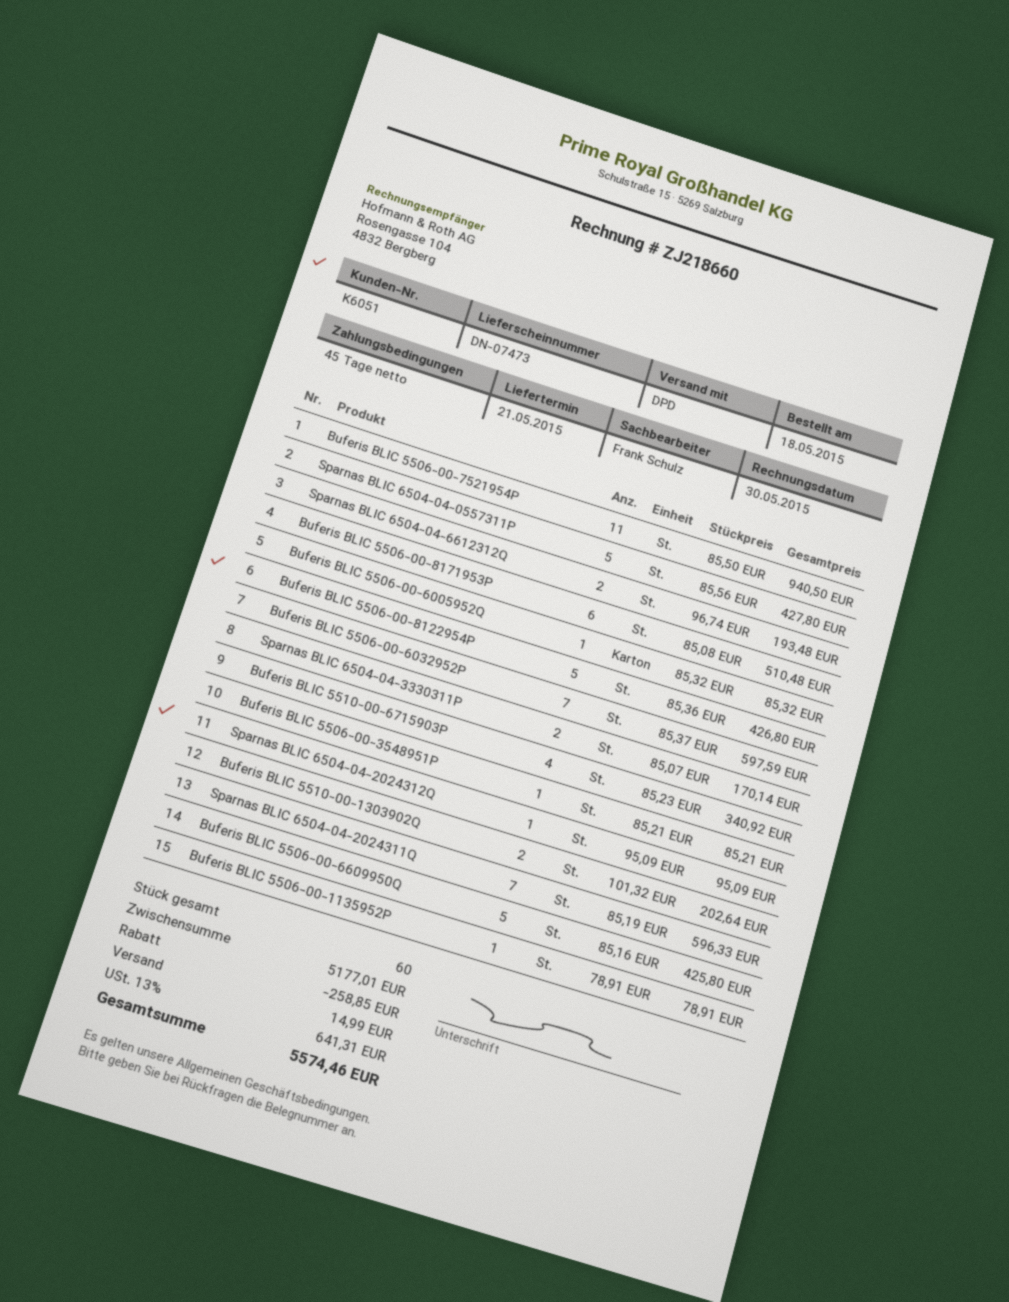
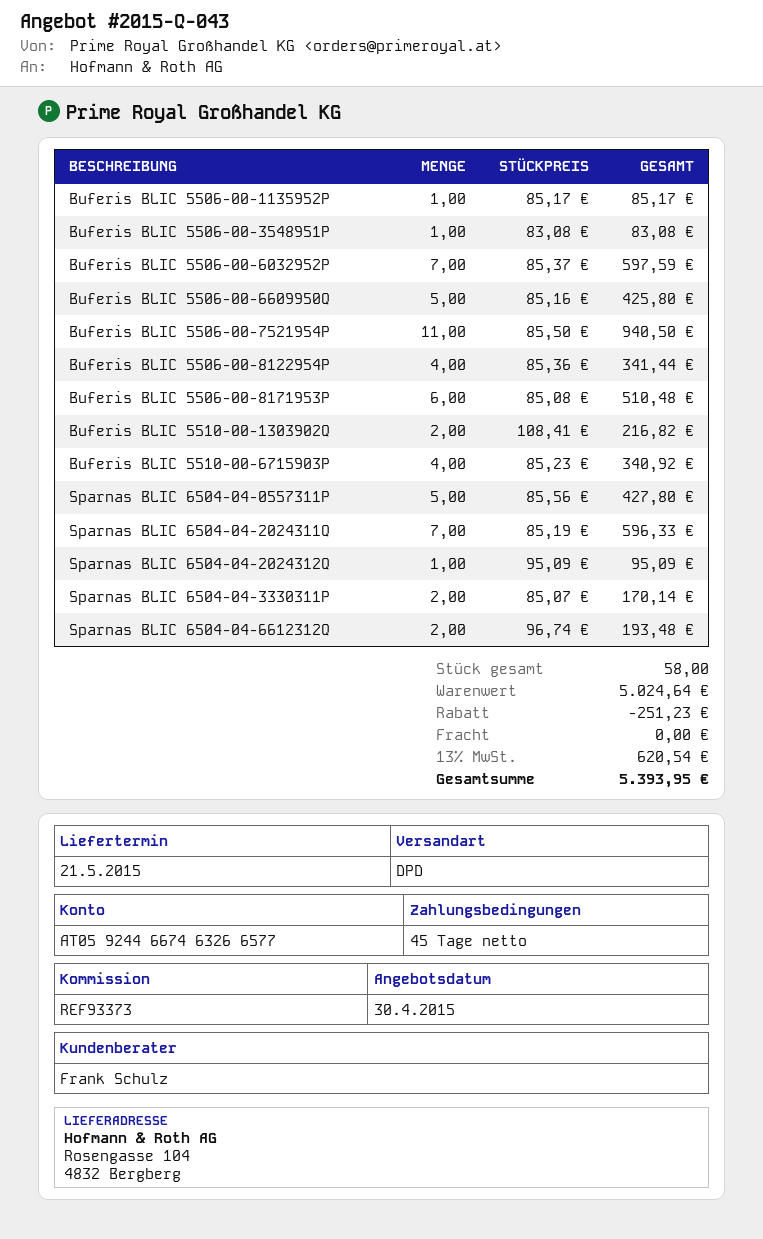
Buferis BLIC 5506-00-6005952Q: 1 x 85.32 = 85.32 -> none
Buferis BLIC 5506-00-8122954P: 5 x 85.36 = 426.80 -> 4 x 85.36 = 341.44
Buferis BLIC 5506-00-3548951P: 1 x 85.21 = 85.21 -> 1 x 83.08 = 83.08
Buferis BLIC 5510-00-1303902Q: 2 x 101.32 = 202.64 -> 2 x 108.41 = 216.82
Buferis BLIC 5506-00-1135952P: 1 x 78.91 = 78.91 -> 1 x 85.17 = 85.17
total quantity: 60 -> 58
subtotal: 5177.01 -> 5024.64
discount: 258.85 -> 251.23
shipping: 14.99 -> 0.00
tax: 13% = 641.31 -> 13% = 620.54
total: 5574.46 -> 5393.95

